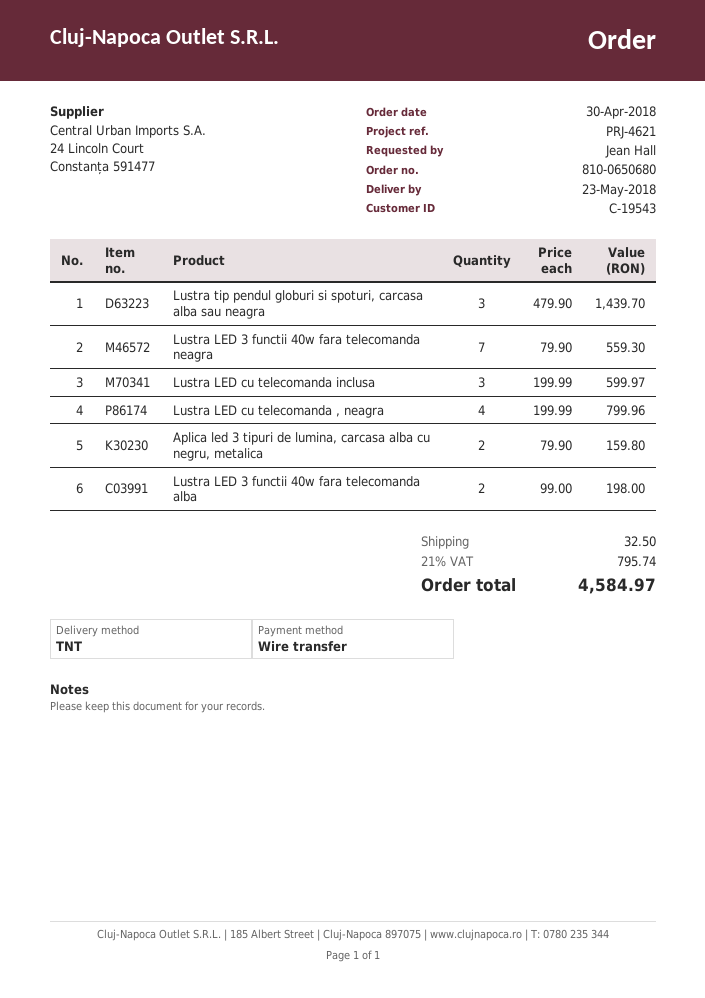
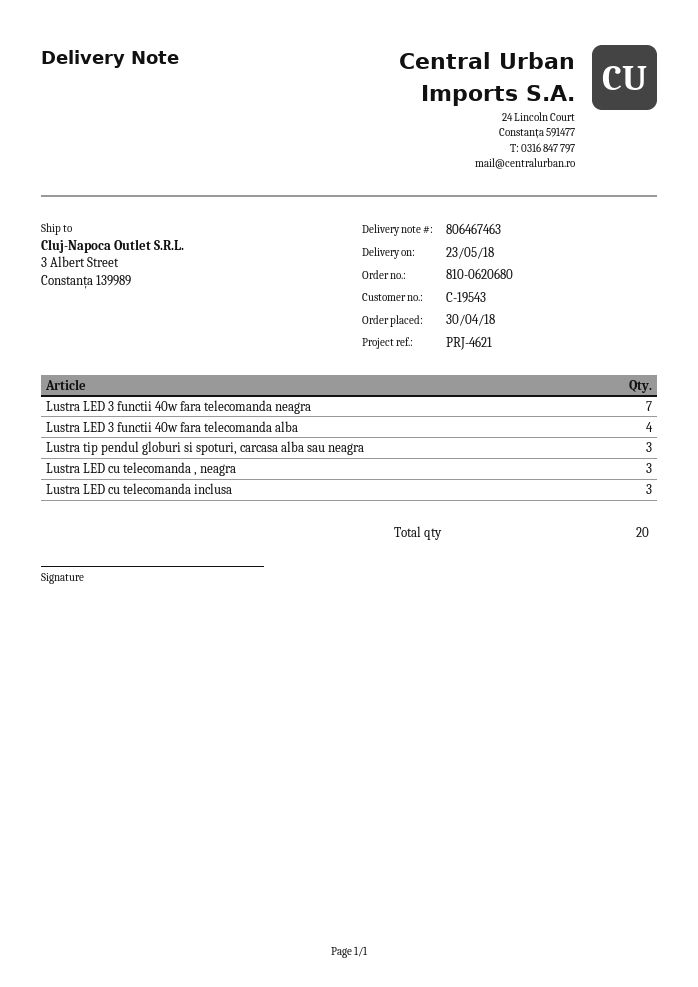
order number: 810-0650680 -> 810-0620680
Lustra LED cu telecomanda , neagra: 4 -> 3
Aplica led 3 tipuri de lumina, carcasa alba cu negru, metalica: 2 -> none
Lustra LED 3 functii 40w fara telecomanda alba: 2 -> 4

